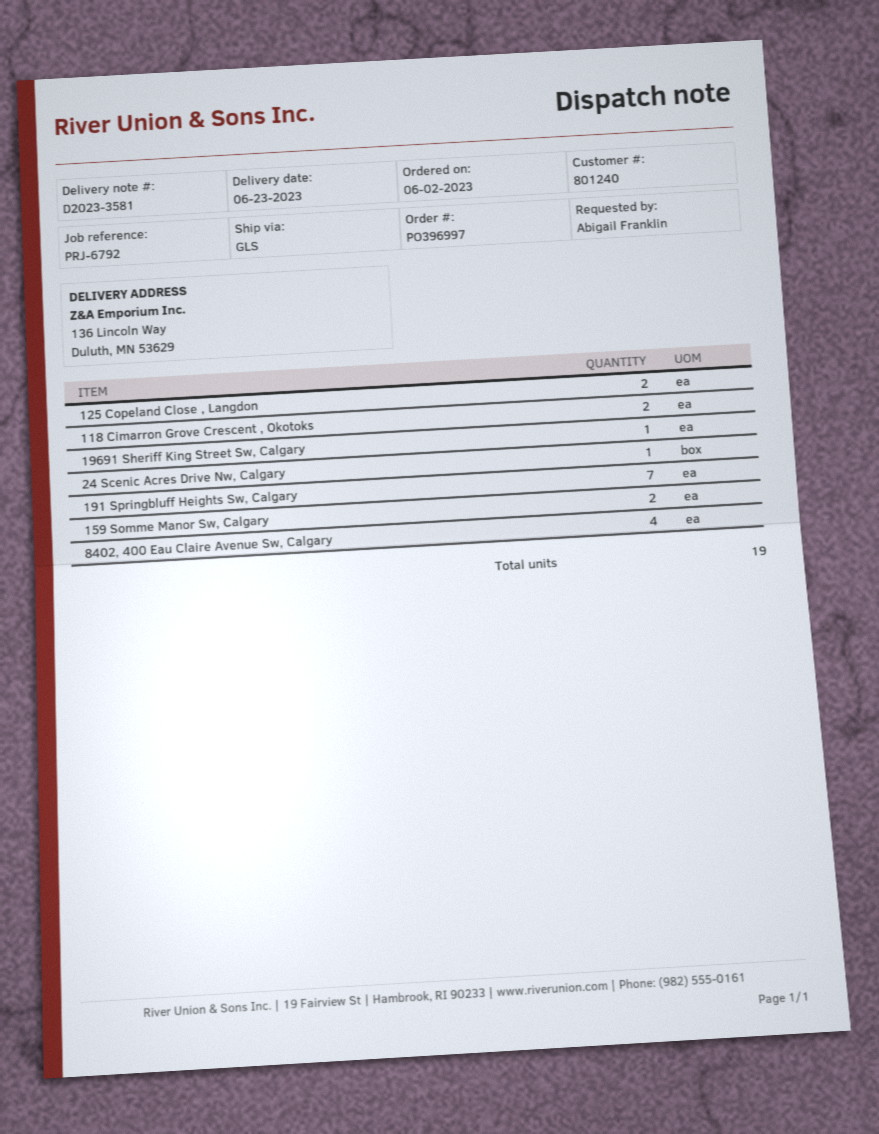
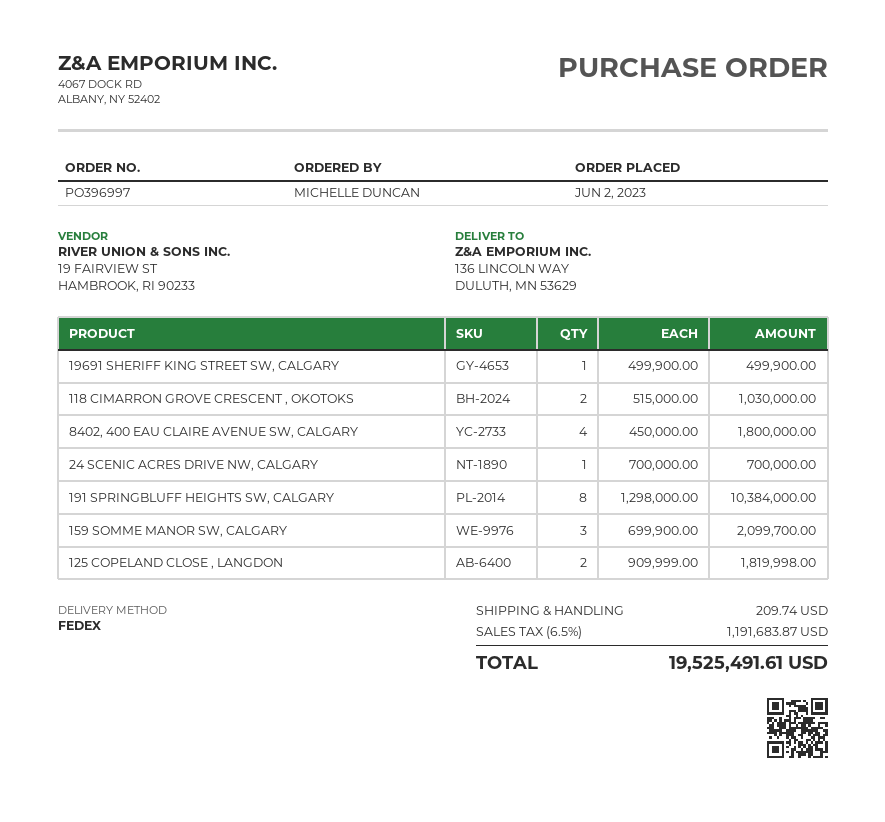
ordered by: Abigail Franklin -> MICHELLE DUNCAN
shipping method: GLS -> FedEx
191 Springbluff Heights Sw, Calgary: 7 -> 8
159 Somme Manor Sw, Calgary: 2 -> 3

